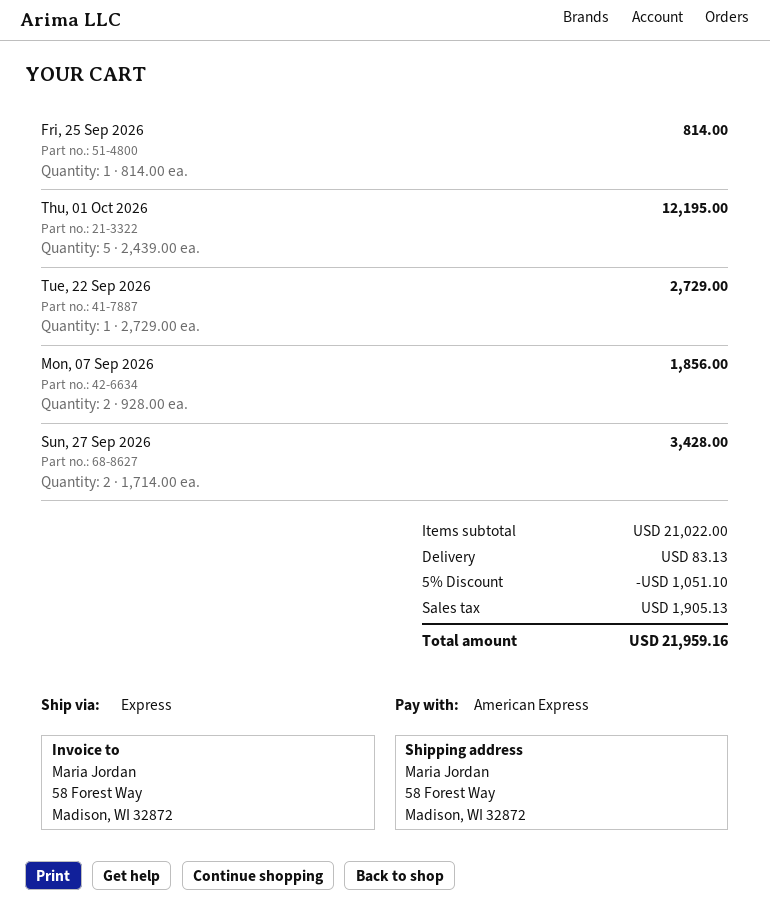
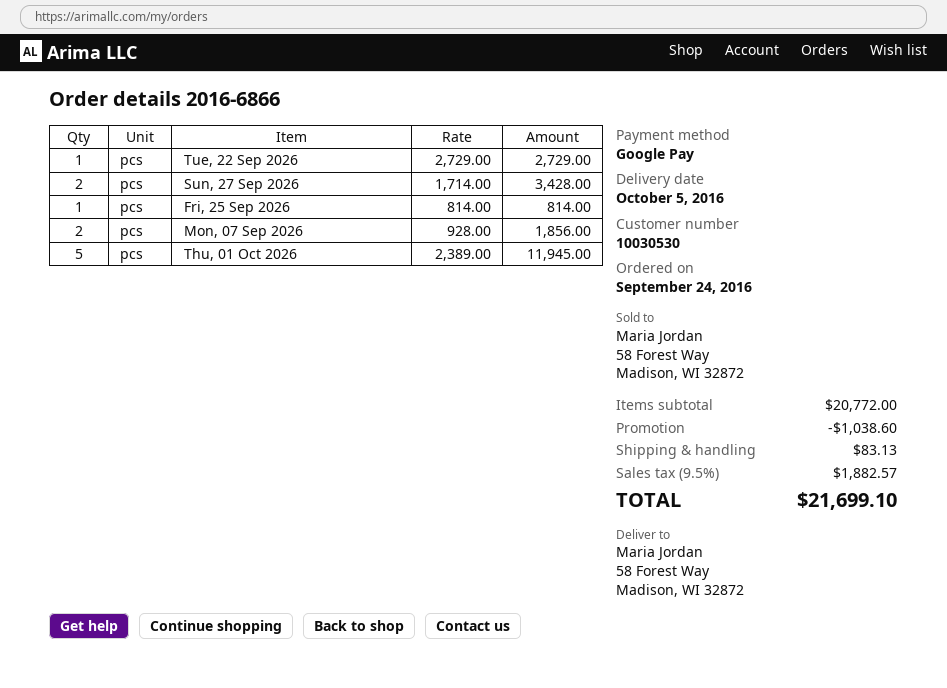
payment method: American Express -> Google Pay
Thu, 01 Oct 2026: 5 x 2439.00 = 12195.00 -> 5 x 2389.00 = 11945.00
subtotal: 21022.00 -> 20772.00
discount: 1051.10 -> 1038.60
tax: 1905.13 -> 1882.57
total: 21959.16 -> 21699.10

